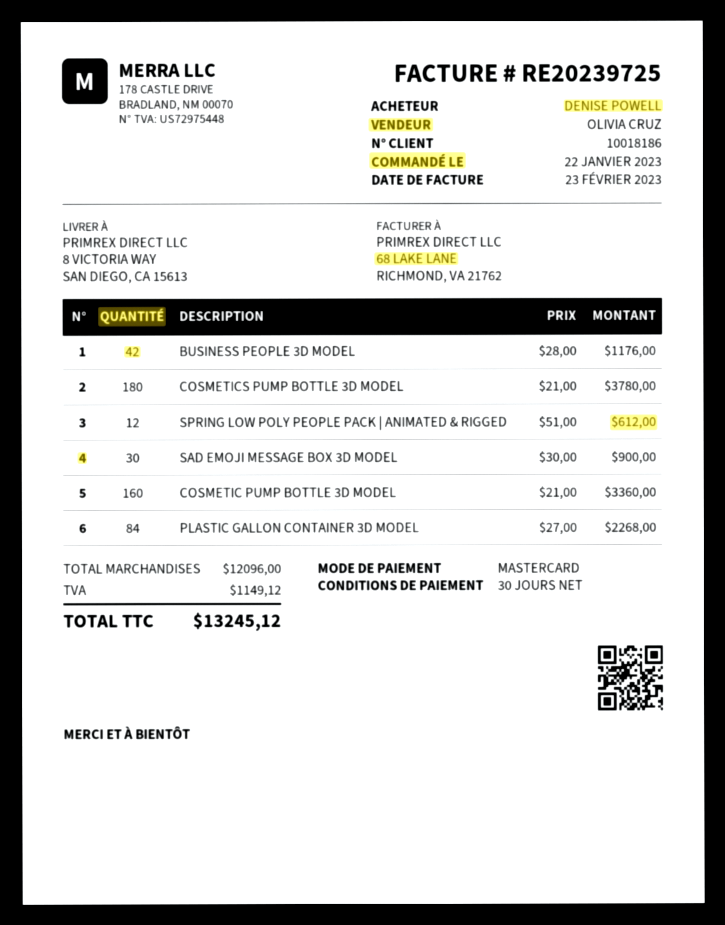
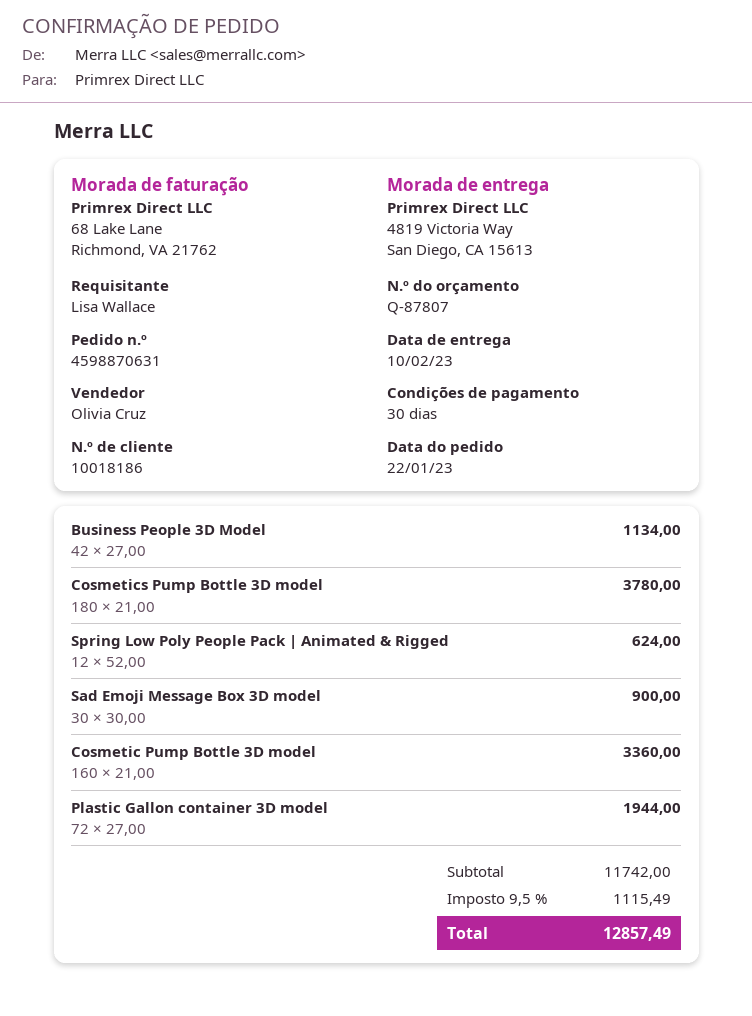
ordered by: DENISE POWELL -> Lisa Wallace
ship to: 8 VICTORIA WAY, SAN DIEGO, CA 15613 -> 4819 Victoria Way, San Diego, CA 15613
BUSINESS PEOPLE 3D MODEL: 42 x 28.00 = 1176.00 -> 42 x 27.00 = 1134.00
SPRING LOW POLY PEOPLE PACK | ANIMATED & RIGGED: 12 x 51.00 = 612.00 -> 12 x 52.00 = 624.00
PLASTIC GALLON CONTAINER 3D MODEL: 84 x 27.00 = 2268.00 -> 72 x 27.00 = 1944.00
subtotal: 12096.00 -> 11742.00
tax: 1149.12 -> 1115.49
total: 13245.12 -> 12857.49

